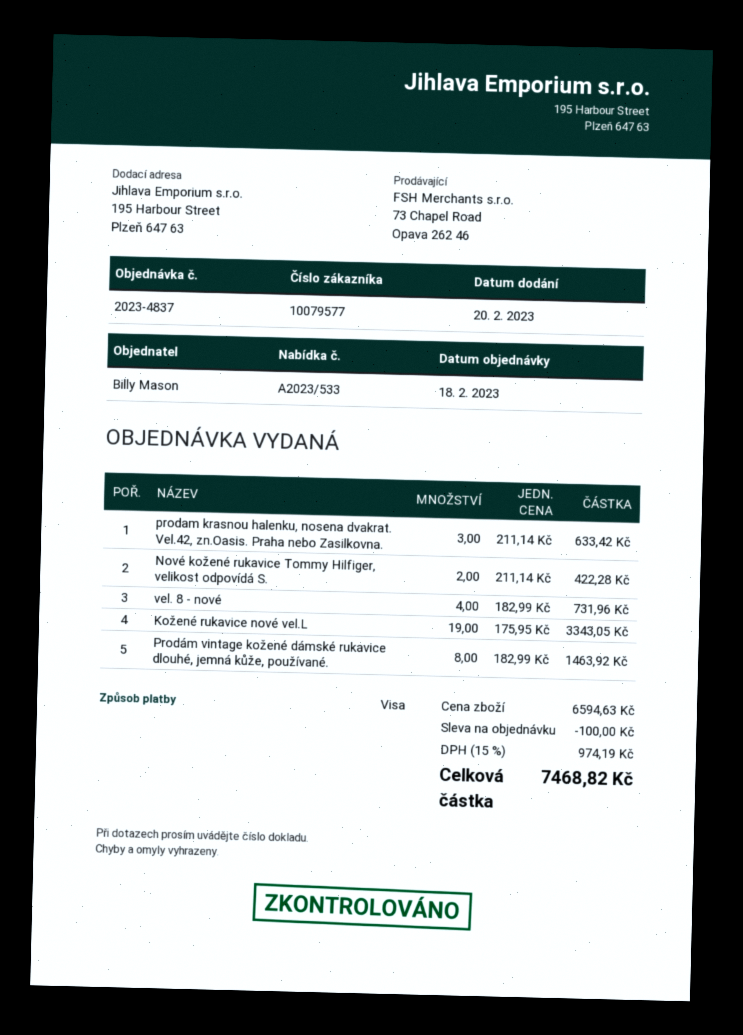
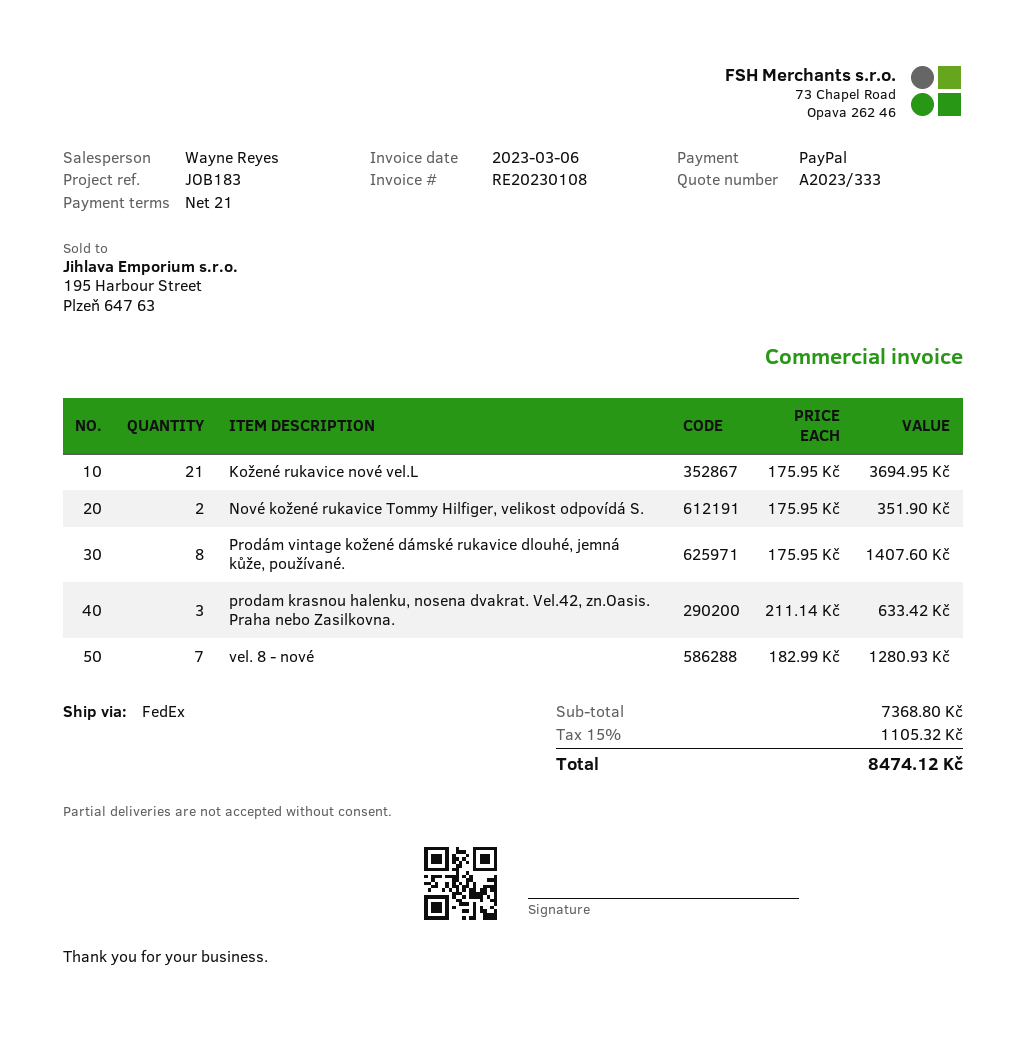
quote number: A2023/533 -> A2023/333
payment method: Visa -> PayPal
Nové kožené rukavice Tommy Hilfiger, velikost odpovídá S.: 2 x 211.14 = 422.28 -> 2 x 175.95 = 351.90
vel. 8 - nové: 4 x 182.99 = 731.96 -> 7 x 182.99 = 1280.93
Kožené rukavice nové vel.L: 19 x 175.95 = 3343.05 -> 21 x 175.95 = 3694.95
Prodám vintage kožené dámské rukavice dlouhé, jemná kůže, používané.: 8 x 182.99 = 1463.92 -> 8 x 175.95 = 1407.60
subtotal: 6594.63 -> 7368.80
discount: 100.00 -> none
tax: 15% = 974.19 -> 15% = 1105.32
total: 7468.82 -> 8474.12

